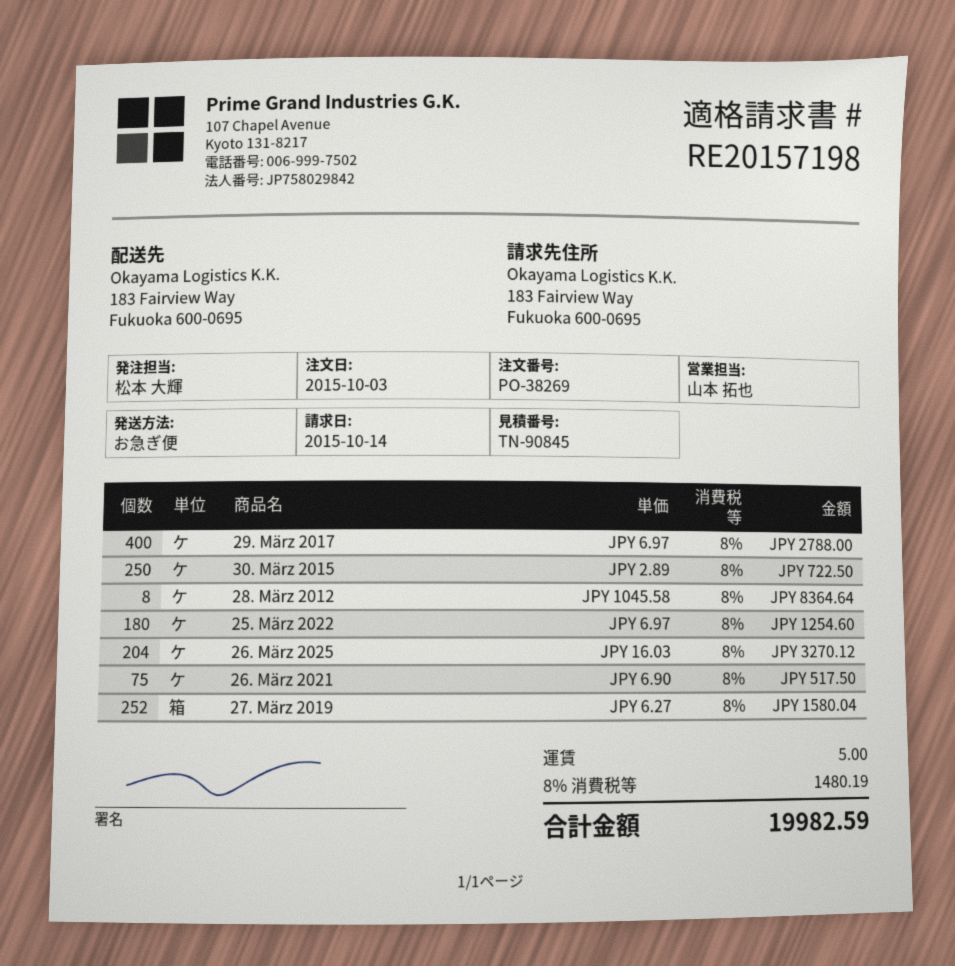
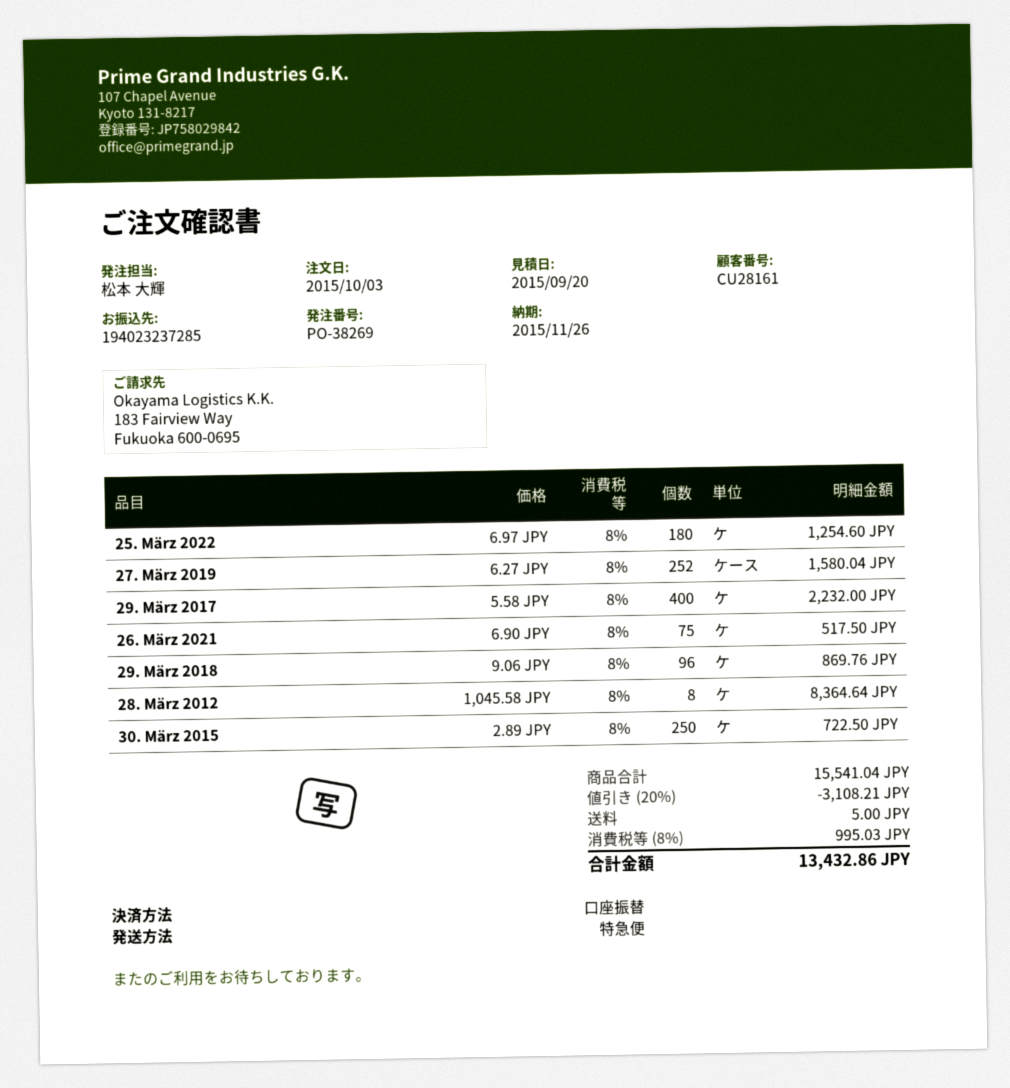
29. März 2017: 400 x 6.97 = 2788.00 -> 400 x 5.58 = 2232.00
26. März 2025: 204 x 16.03 = 3270.12 -> none
29. März 2018: none -> 96 x 9.06 = 869.76
discount: none -> 20% = 3108.21
tax: 8% = 1480.19 -> 8% = 995.03
total: 19982.59 -> 13432.86

